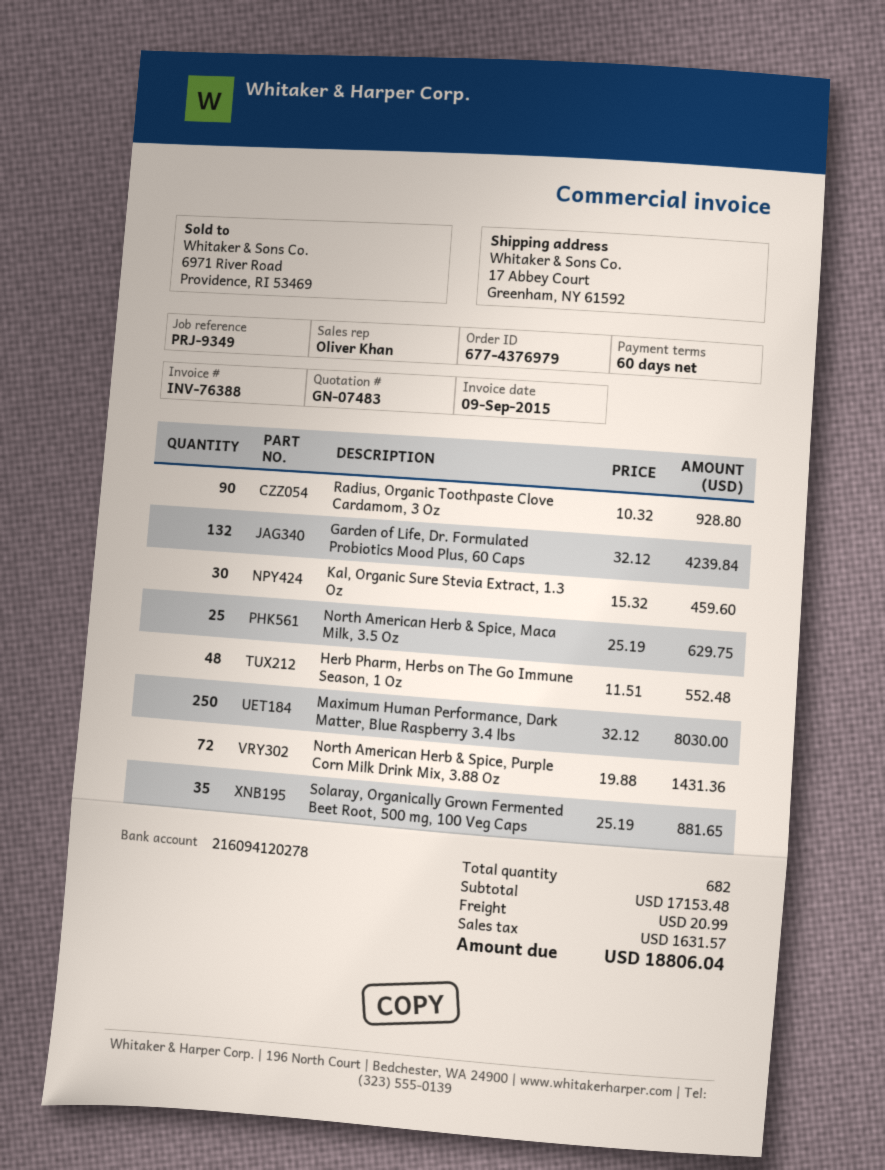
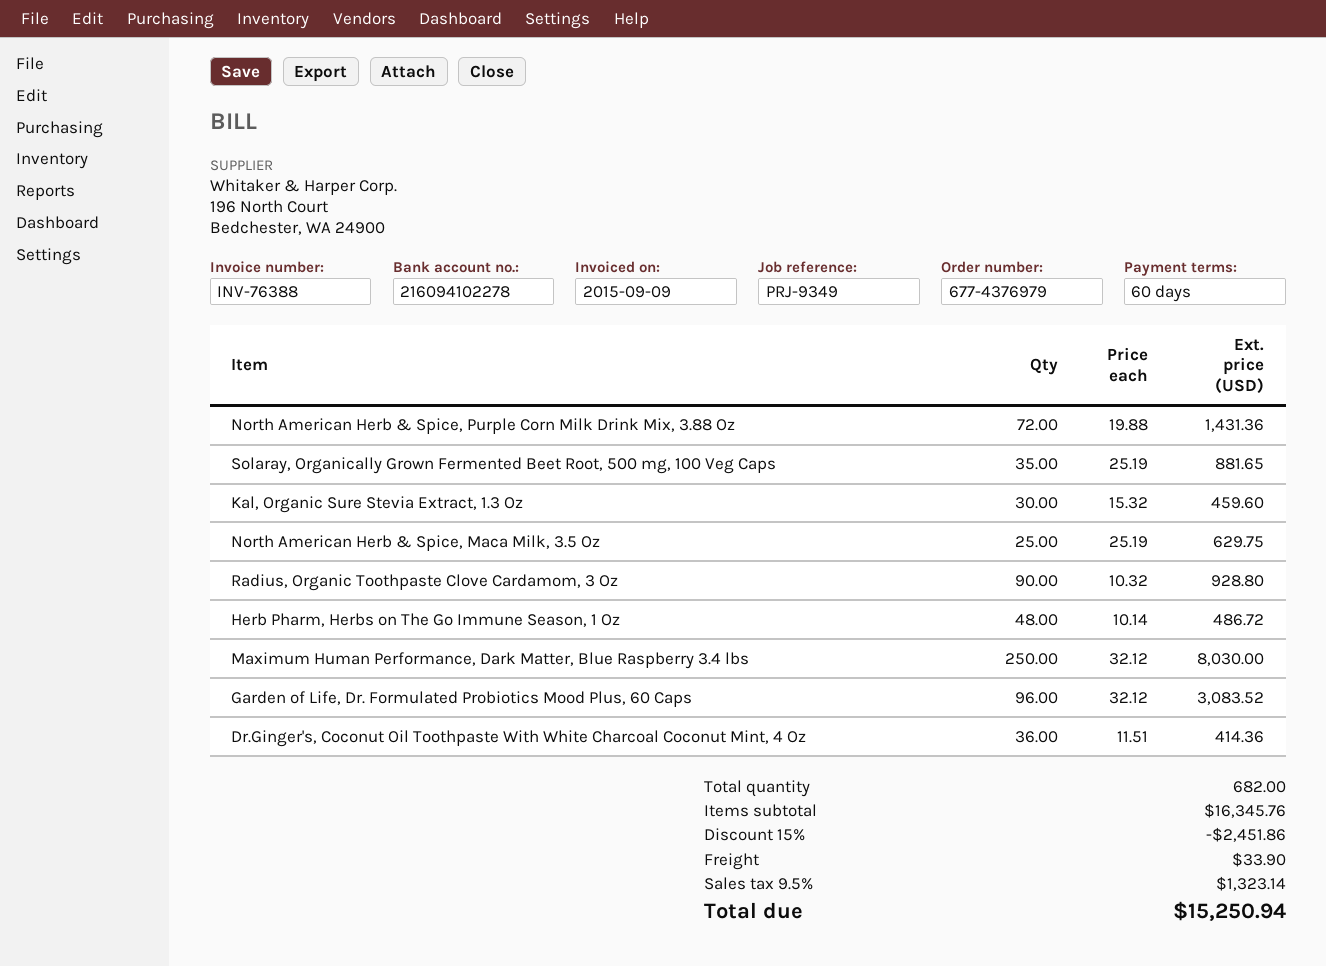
bank account: 216094120278 -> 216094102278
Garden of Life, Dr. Formulated Probiotics Mood Plus, 60 Caps: 132 x 32.12 = 4239.84 -> 96 x 32.12 = 3083.52
Herb Pharm, Herbs on The Go Immune Season, 1 Oz: 48 x 11.51 = 552.48 -> 48 x 10.14 = 486.72
Dr.Ginger's, Coconut Oil Toothpaste With White Charcoal Coconut Mint, 4 Oz: none -> 36 x 11.51 = 414.36
subtotal: 17153.48 -> 16345.76
discount: none -> 15% = 2451.86
shipping: 20.99 -> 33.90
tax: 1631.57 -> 1323.14
total: 18806.04 -> 15250.94

